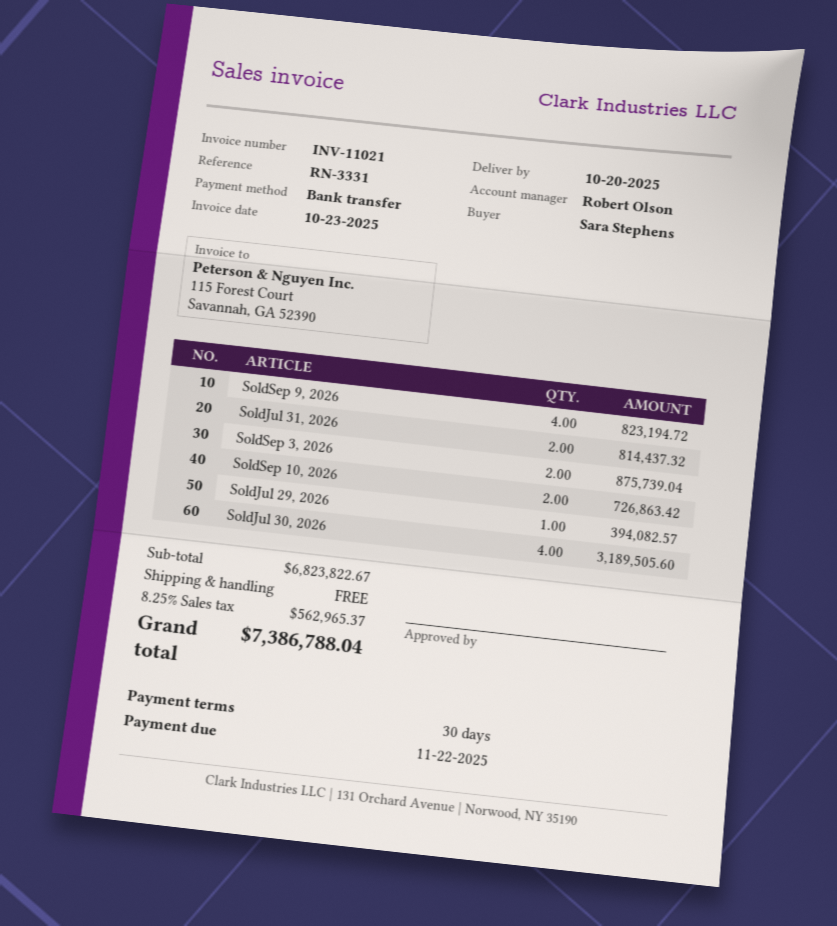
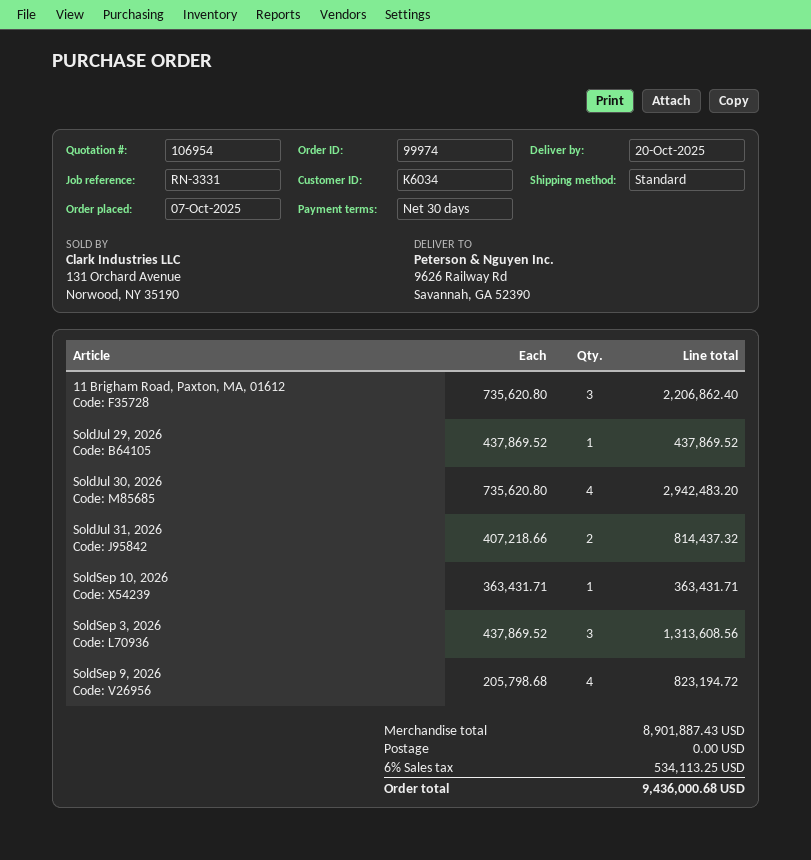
SoldSep 3, 2026: 2 for 875739.04 -> 3 for 1313608.56
SoldSep 10, 2026: 2 for 726863.42 -> 1 for 363431.71
SoldJul 29, 2026: 1 for 394082.57 -> 1 for 437869.52
SoldJul 30, 2026: 4 for 3189505.60 -> 4 for 2942483.20
11 Brigham Road, Paxton, MA, 01612: none -> 3 for 2206862.40
subtotal: 6823822.67 -> 8901887.43
tax: 8.25% = 562965.37 -> 6% = 534113.25
total: 7386788.04 -> 9436000.68

